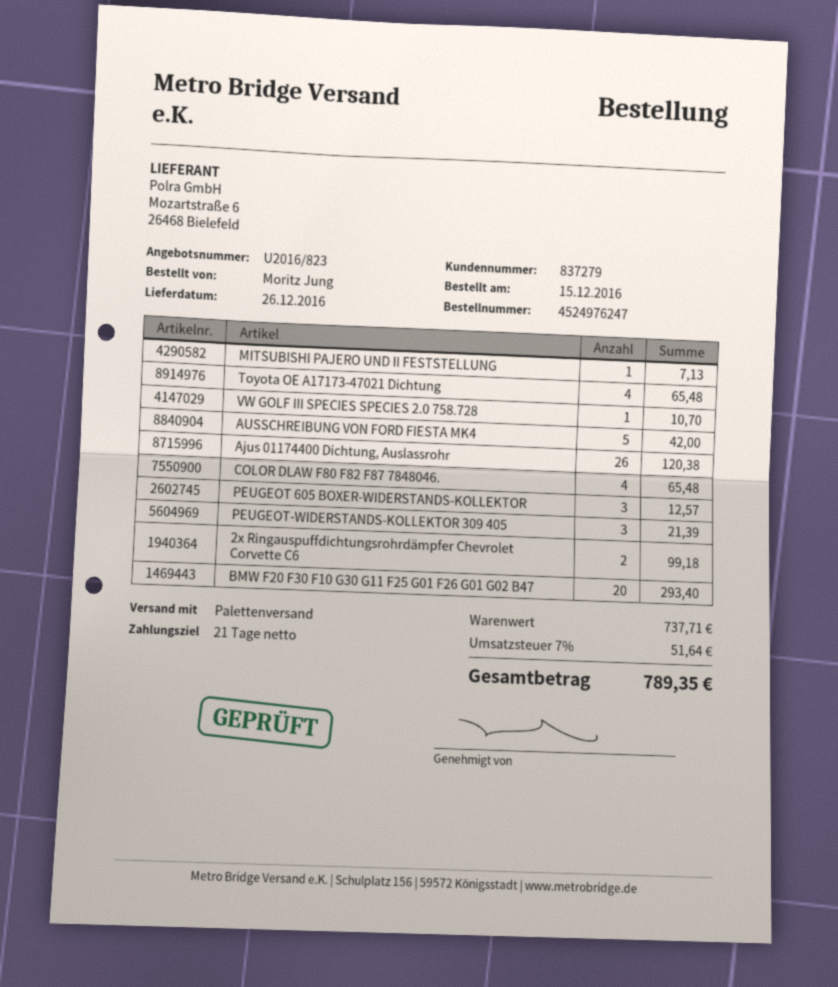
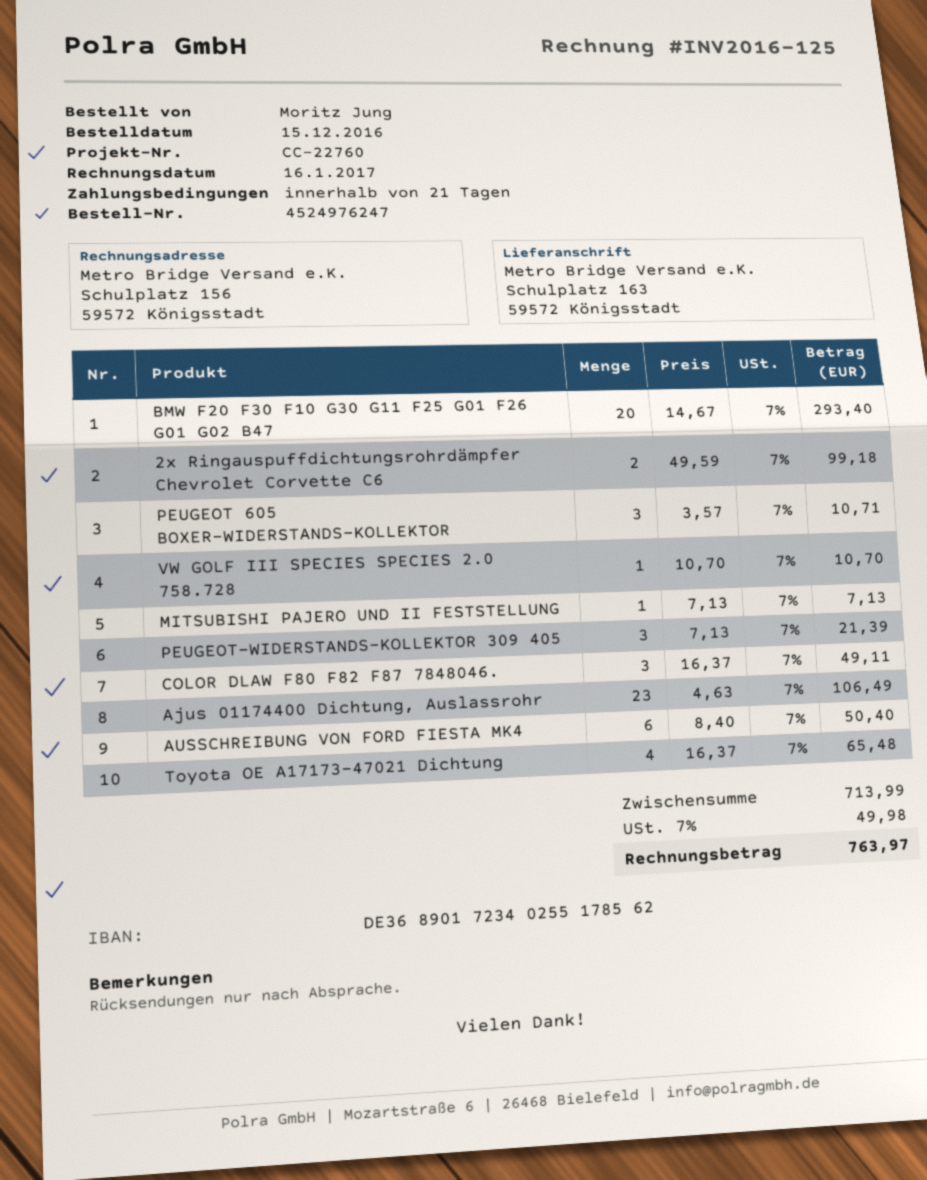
AUSSCHREIBUNG VON FORD FIESTA MK4: 5 for 42.00 -> 6 for 50.40
Ajus 01174400 Dichtung, Auslassrohr: 26 for 120.38 -> 23 for 106.49
COLOR DLAW F80 F82 F87 7848046.: 4 for 65.48 -> 3 for 49.11
PEUGEOT 605 BOXER-WIDERSTANDS-KOLLEKTOR: 3 for 12.57 -> 3 for 10.71
subtotal: 737.71 -> 713.99
tax: 7% = 51.64 -> 7% = 49.98
total: 789.35 -> 763.97

